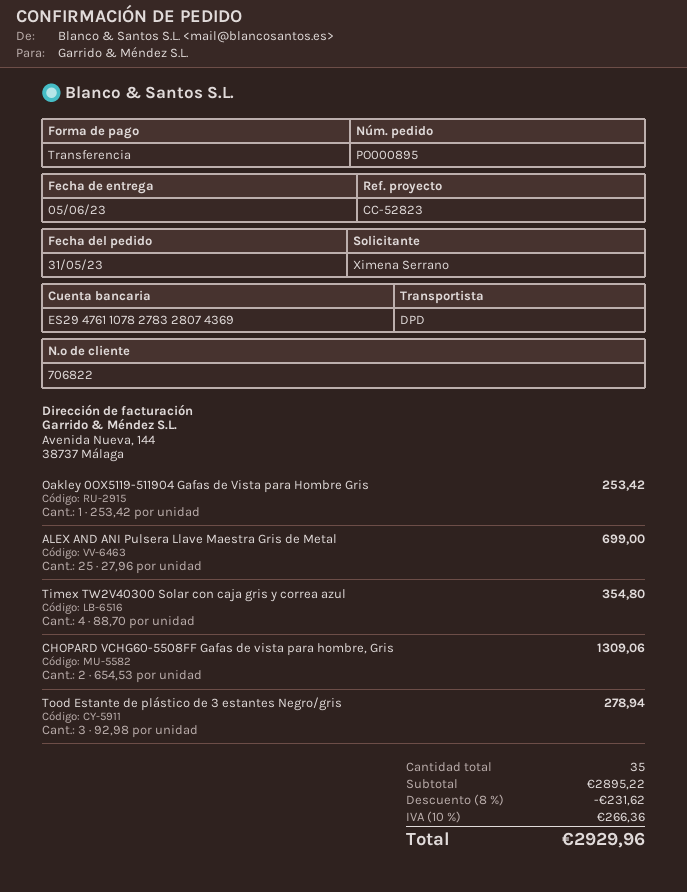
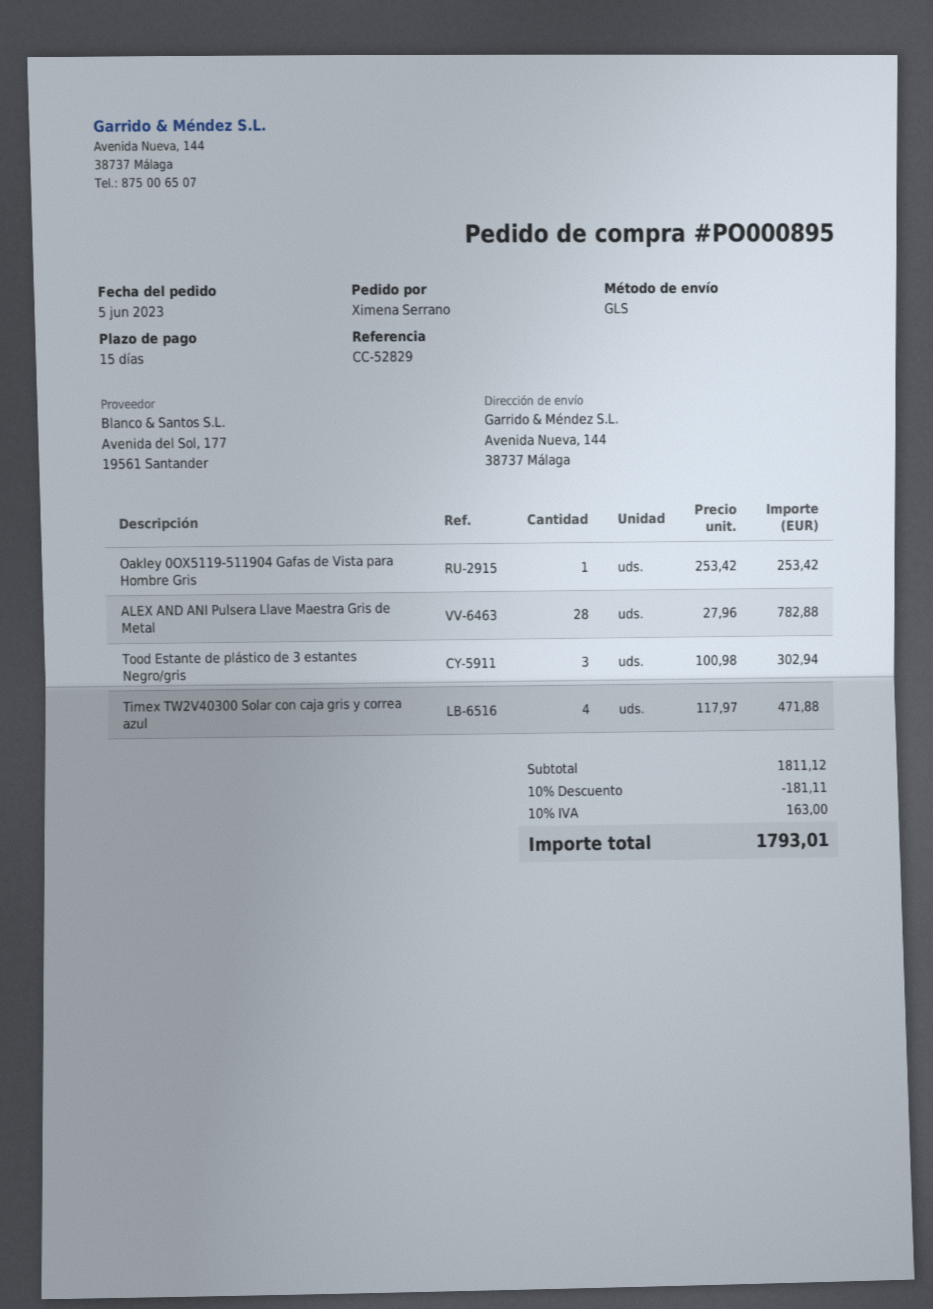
order date: 2023-05-31 -> 2023-06-05
reference: CC-52823 -> CC-52829
shipping method: DPD -> GLS
ALEX AND ANI Pulsera Llave Maestra Gris de Metal: 25 x 27.96 = 699.00 -> 28 x 27.96 = 782.88
Timex TW2V40300 Solar con caja gris y correa azul: 4 x 88.70 = 354.80 -> 4 x 117.97 = 471.88
CHOPARD VCHG60-5508FF Gafas de vista para hombre, Gris: 2 x 654.53 = 1309.06 -> none
Tood Estante de plástico de 3 estantes Negro/gris: 3 x 92.98 = 278.94 -> 3 x 100.98 = 302.94
subtotal: 2895.22 -> 1811.12
discount: 8% = 231.62 -> 10% = 181.11
tax: 10% = 266.36 -> 10% = 163.00
total: 2929.96 -> 1793.01

